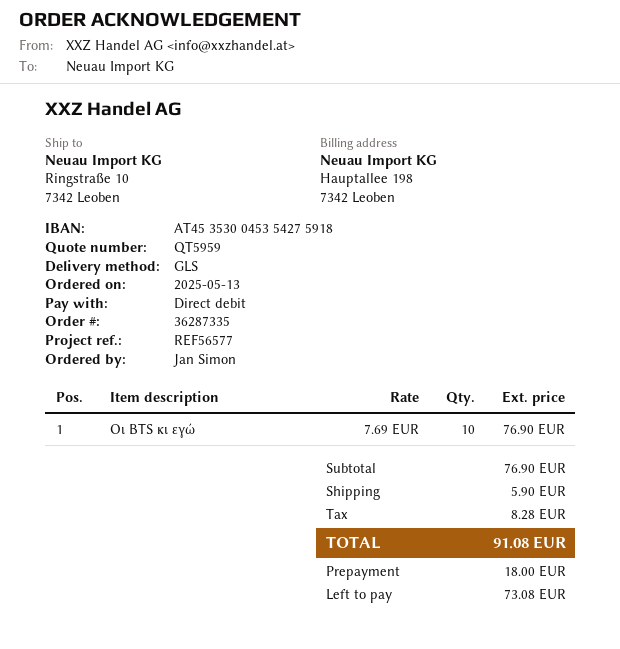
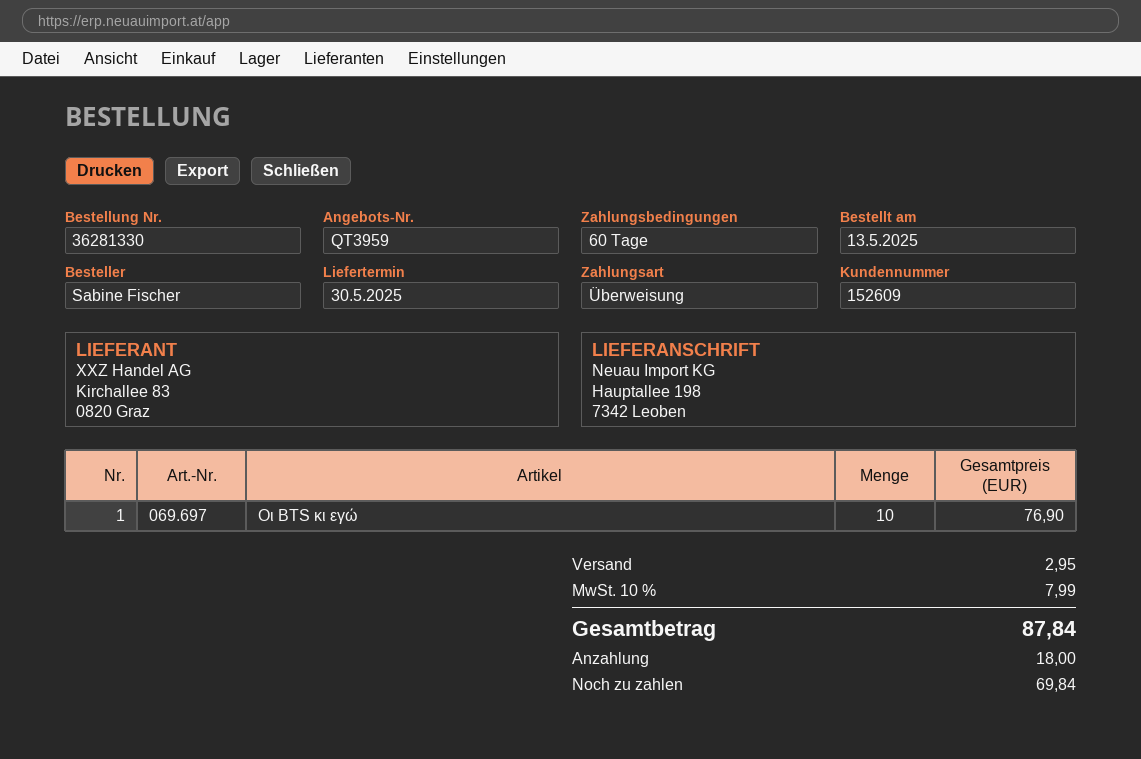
quote number: QT5959 -> QT3959
order number: 36287335 -> 36281330
ordered by: Jan Simon -> Sabine Fischer
payment method: direct debit -> bank transfer
ship to: Ringstraße 10, 7342 Leoben -> Hauptallee 198, 7342 Leoben
shipping: 5.90 -> 2.95
tax: 8.28 -> 7.99
total: 91.08 -> 87.84
balance: 73.08 -> 69.84

